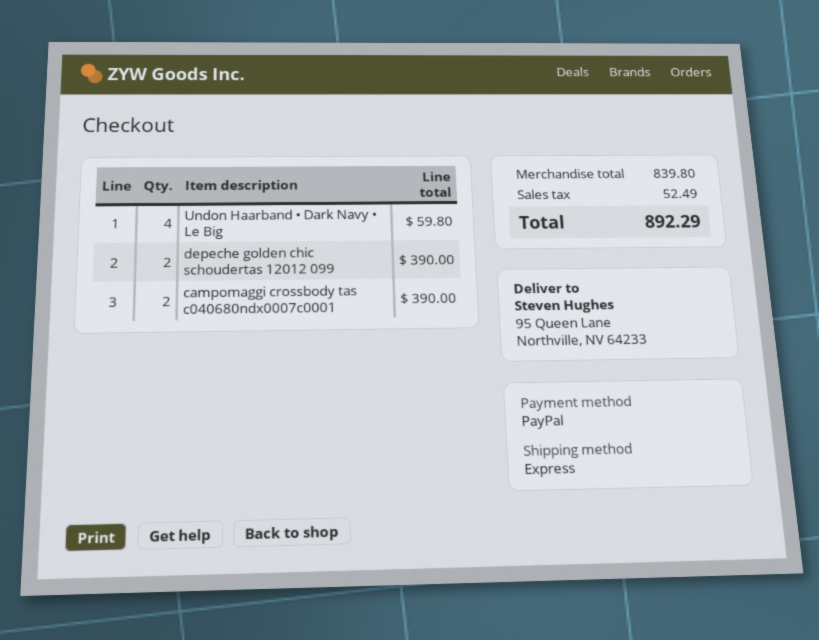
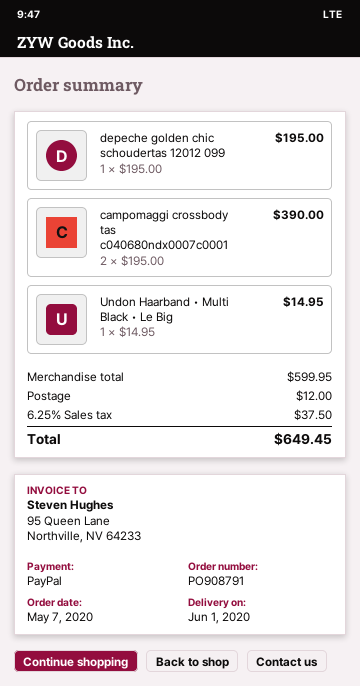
Undon Haarband • Dark Navy • Le Big: 4 for 59.80 -> none
depeche golden chic schoudertas 12012 099: 2 for 390.00 -> 1 for 195.00
Undon Haarband • Multi Black • Le Big: none -> 1 for 14.95
subtotal: 839.80 -> 599.95
shipping: none -> 12.00
tax: 52.49 -> 37.50
total: 892.29 -> 649.45

